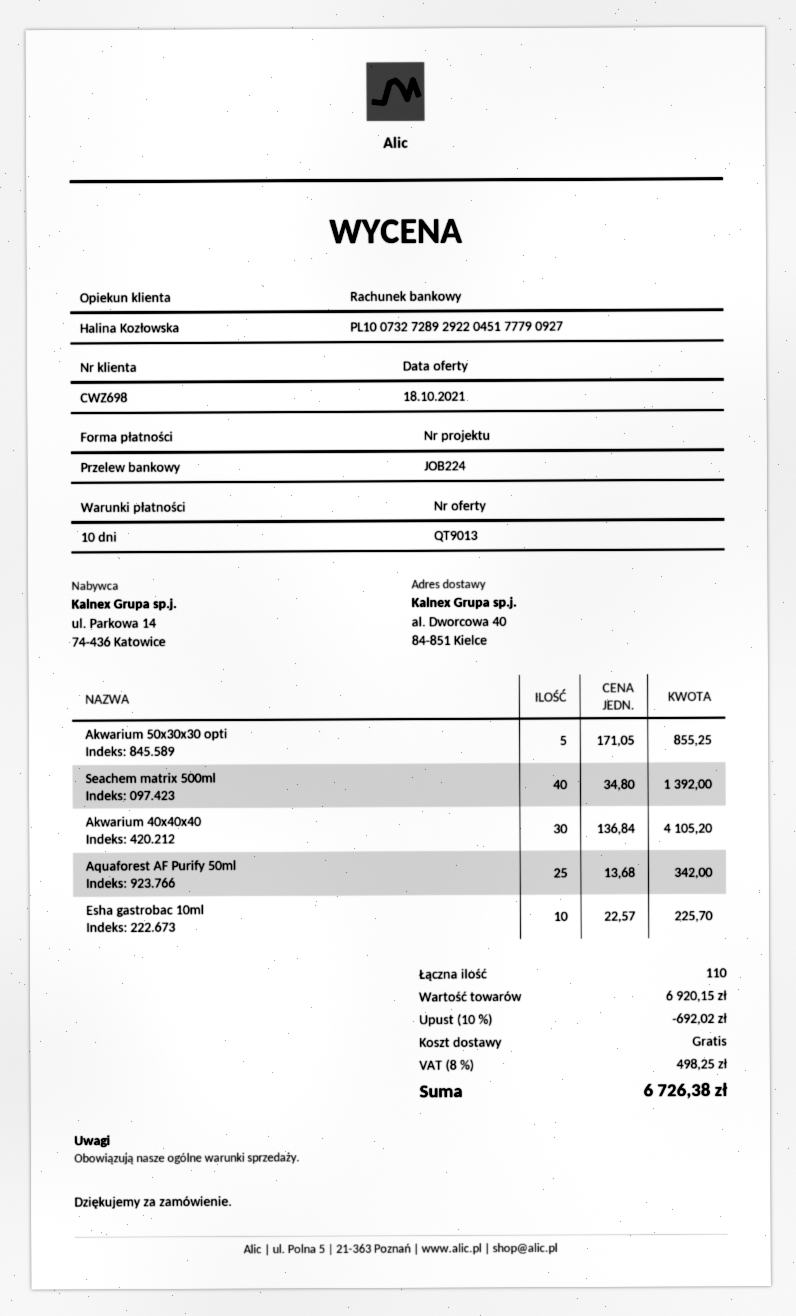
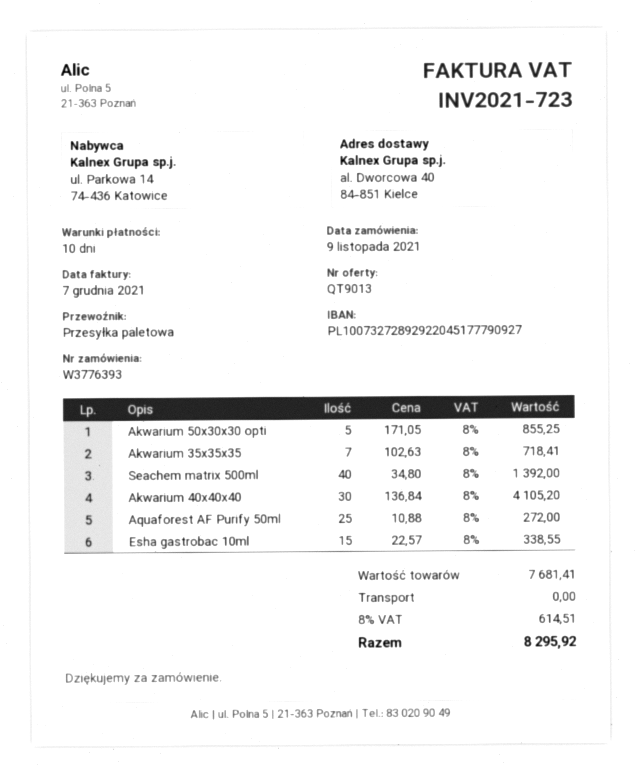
Aquaforest AF Purify 50ml: 25 x 13.68 = 342.00 -> 25 x 10.88 = 272.00
Esha gastrobac 10ml: 10 x 22.57 = 225.70 -> 15 x 22.57 = 338.55
Akwarium 35x35x35: none -> 7 x 102.63 = 718.41
subtotal: 6920.15 -> 7681.41
discount: 10% = 692.02 -> none
tax: 8% = 498.25 -> 8% = 614.51
total: 6726.38 -> 8295.92

